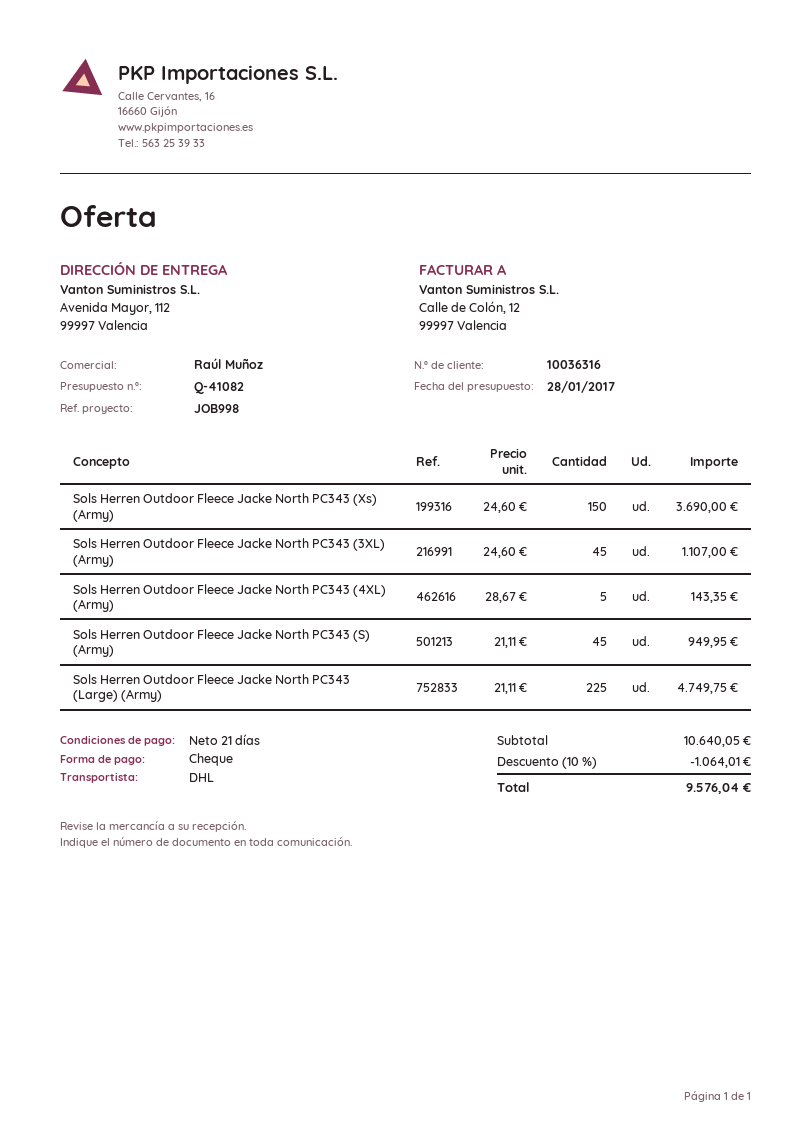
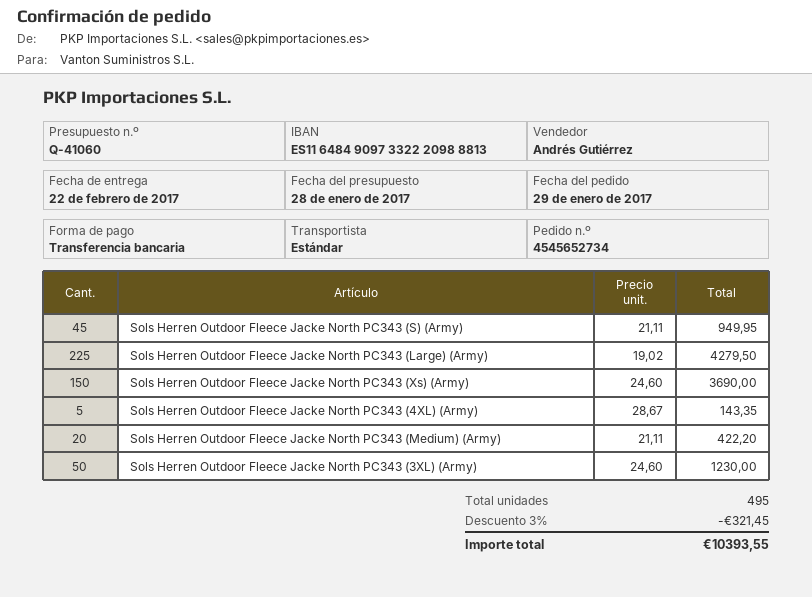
quote number: Q-41082 -> Q-41060
sales rep: Raúl Muñoz -> Andrés Gutiérrez
payment method: cheque -> bank transfer
shipping method: DHL -> standard
Sols Herren Outdoor Fleece Jacke North PC343 (3XL) (Army): 45 x 24.60 = 1107.00 -> 50 x 24.60 = 1230.00
Sols Herren Outdoor Fleece Jacke North PC343 (Large) (Army): 225 x 21.11 = 4749.75 -> 225 x 19.02 = 4279.50
Sols Herren Outdoor Fleece Jacke North PC343 (Medium) (Army): none -> 20 x 21.11 = 422.20
discount: 10% = 1064.01 -> 3% = 321.45
total: 9576.04 -> 10393.55

